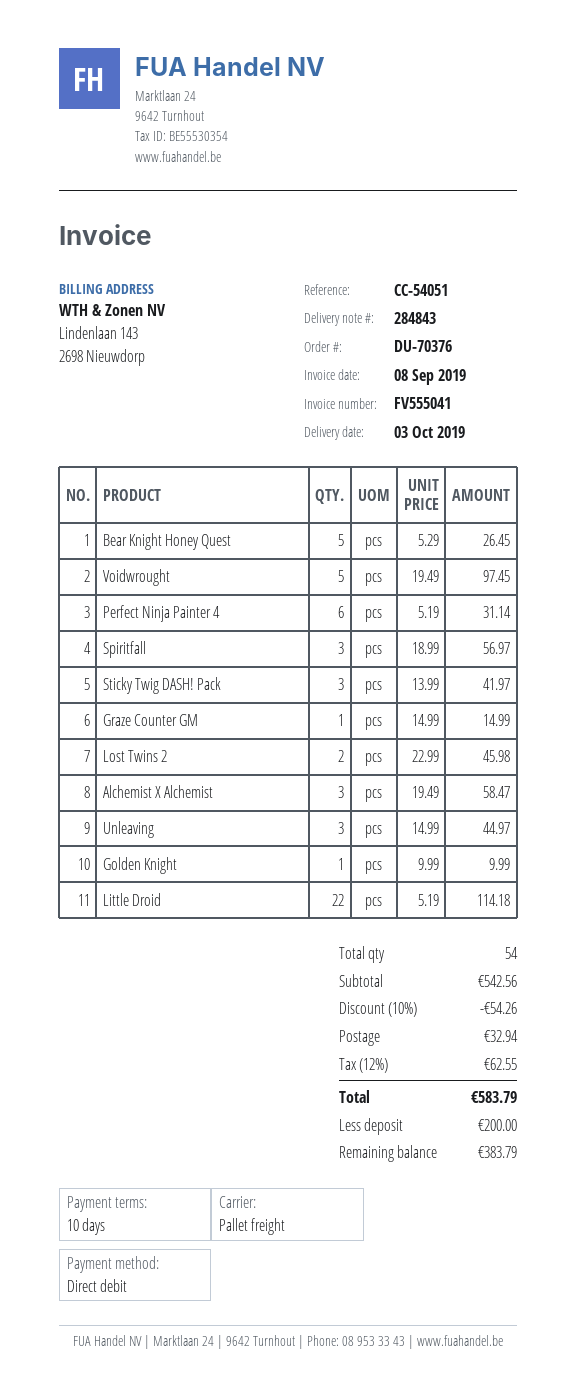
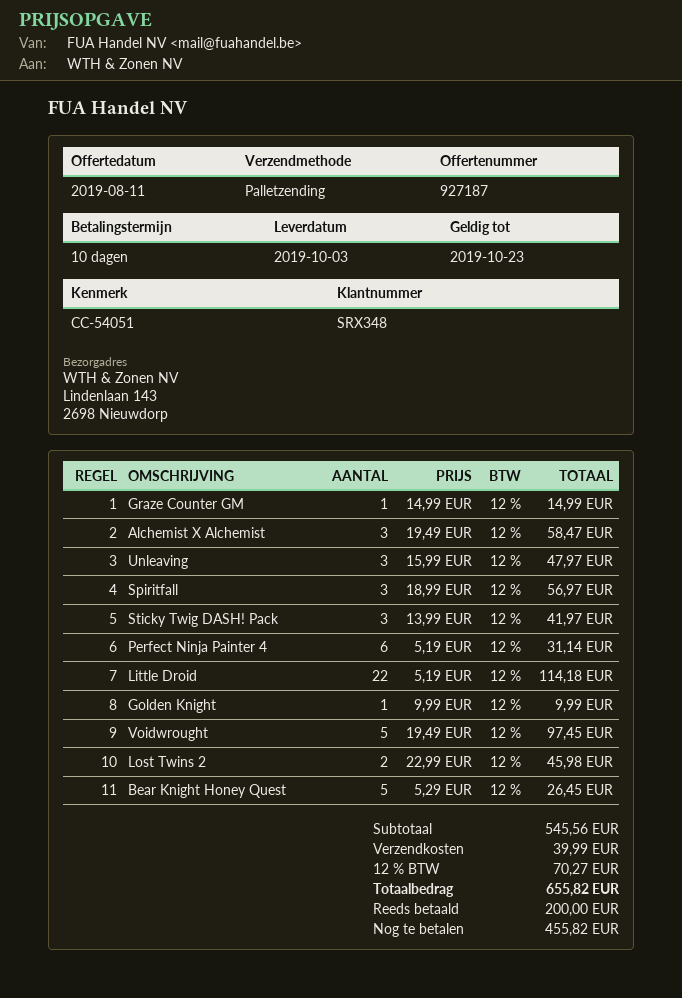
Unleaving: 3 x 14.99 = 44.97 -> 3 x 15.99 = 47.97
subtotal: 542.56 -> 545.56
discount: 10% = 54.26 -> none
shipping: 32.94 -> 39.99
tax: 12% = 62.55 -> 12% = 70.27
total: 583.79 -> 655.82
balance: 383.79 -> 455.82

